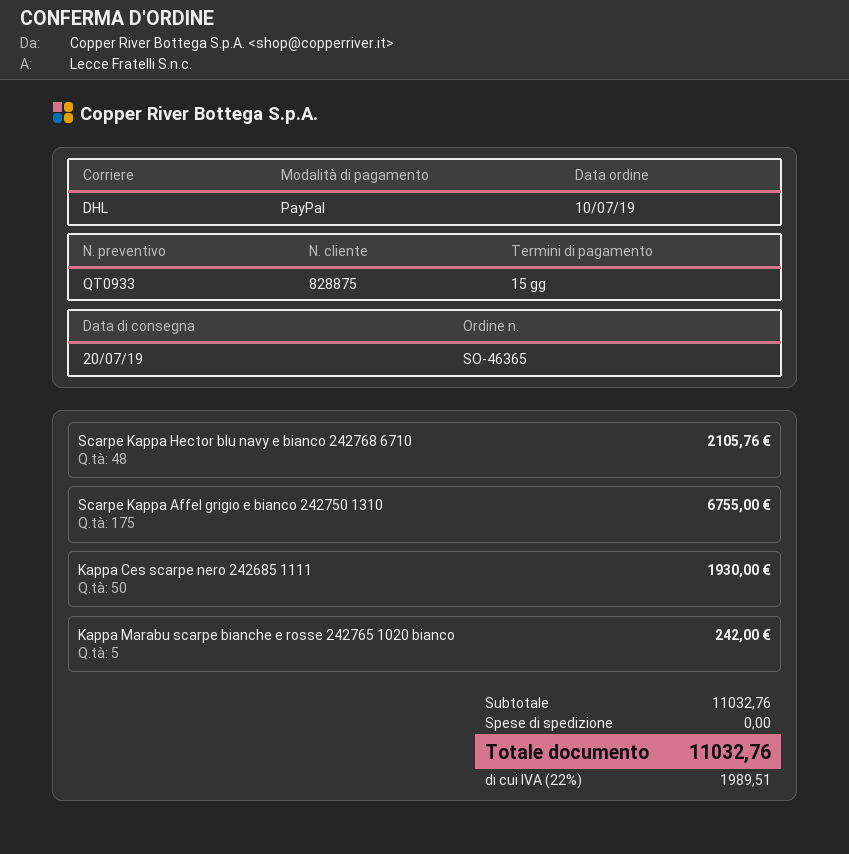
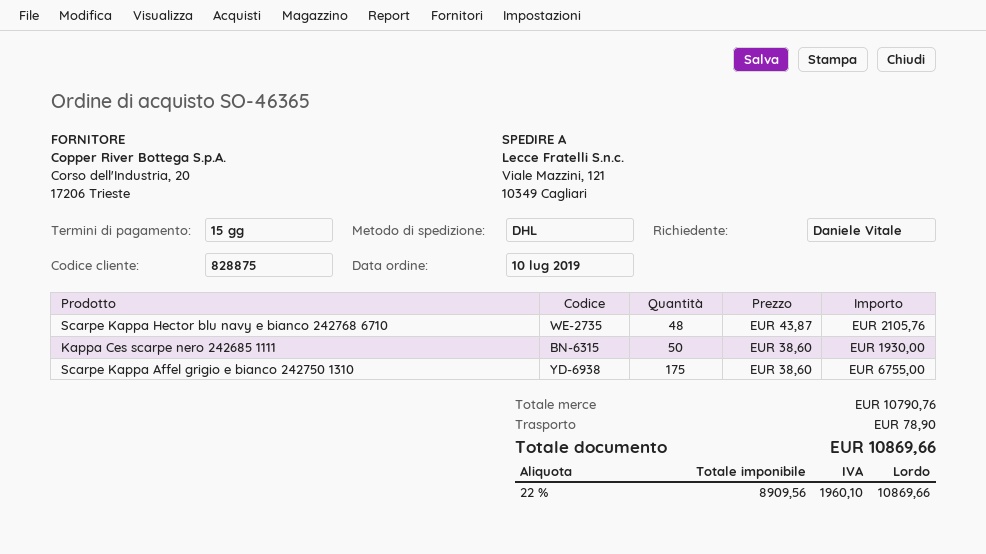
Kappa Marabu scarpe bianche e rosse 242765 1020 bianco: 5 for 242.00 -> none
subtotal: 11032.76 -> 10790.76
shipping: 0.00 -> 78.90
tax: 22% = 1989.51 -> 22% = 1960.10
total: 11032.76 -> 10869.66

